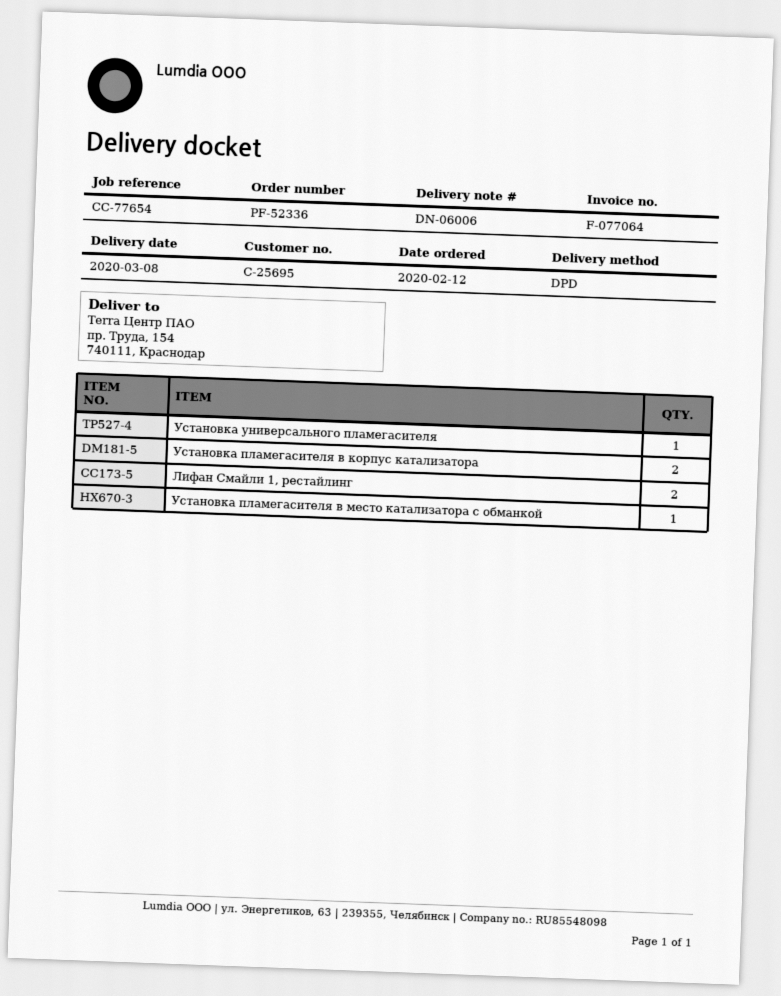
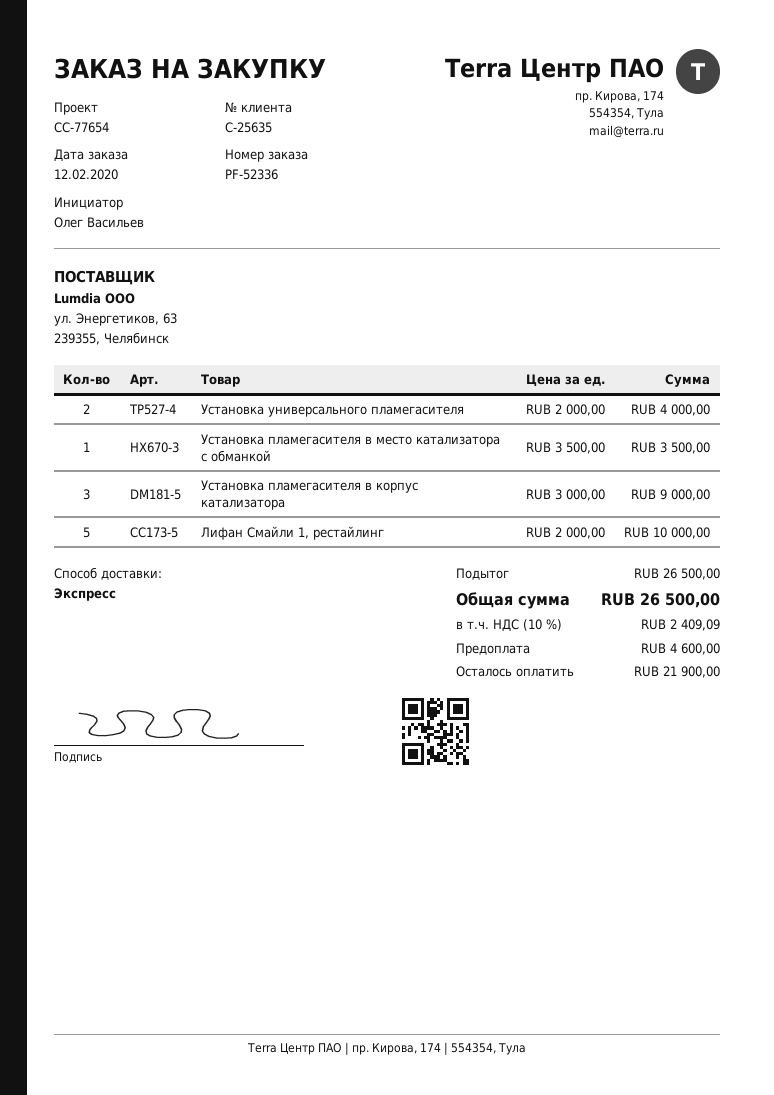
customer number: C-25695 -> C-25635
shipping method: DPD -> express
Установка универсального пламегасителя: 1 -> 2
Установка пламегасителя в корпус катализатора: 2 -> 3
Лифан Смайли 1, рестайлинг: 2 -> 5

